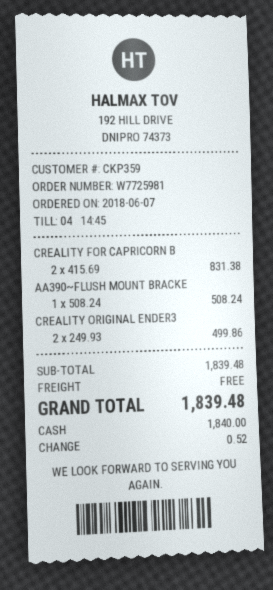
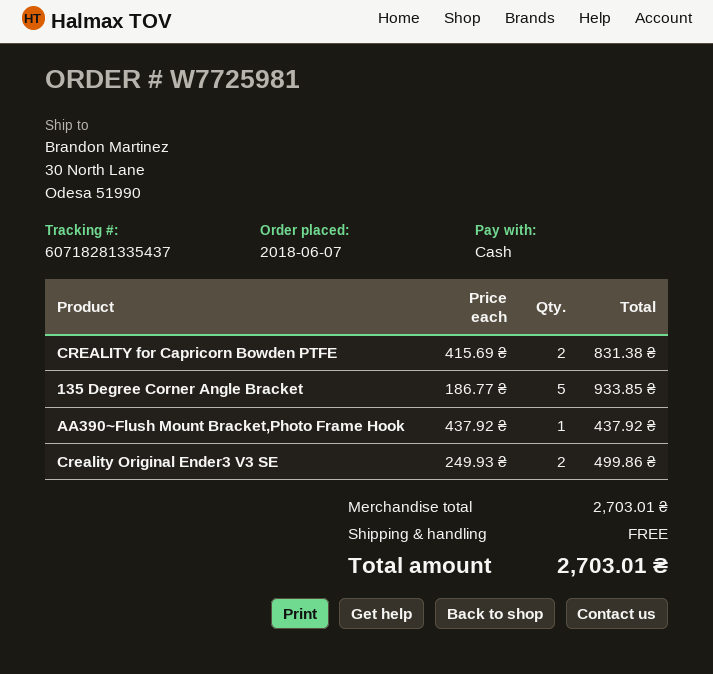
AA390~FLUSH MOUNT BRACKE: 1 x 508.24 = 508.24 -> 1 x 437.92 = 437.92
135 Degree Corner Angle Bracket: none -> 5 x 186.77 = 933.85
subtotal: 1839.48 -> 2703.01
total: 1839.48 -> 2703.01

